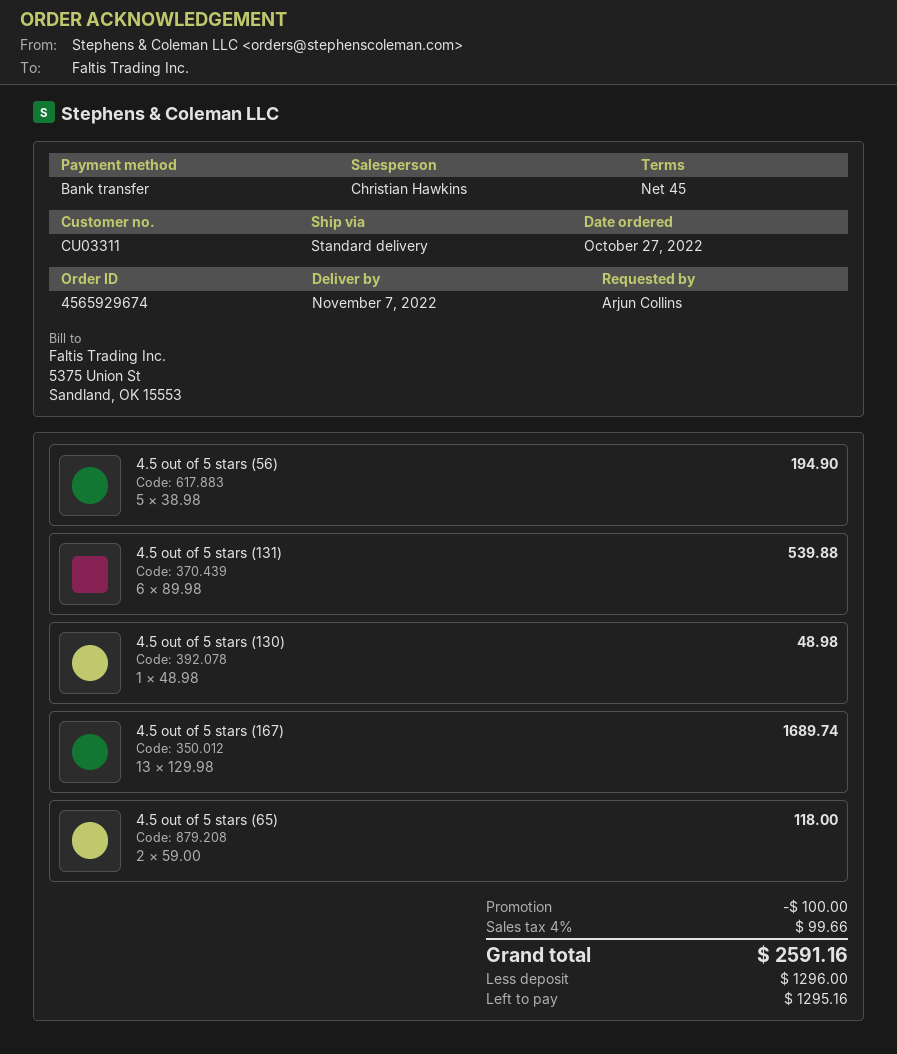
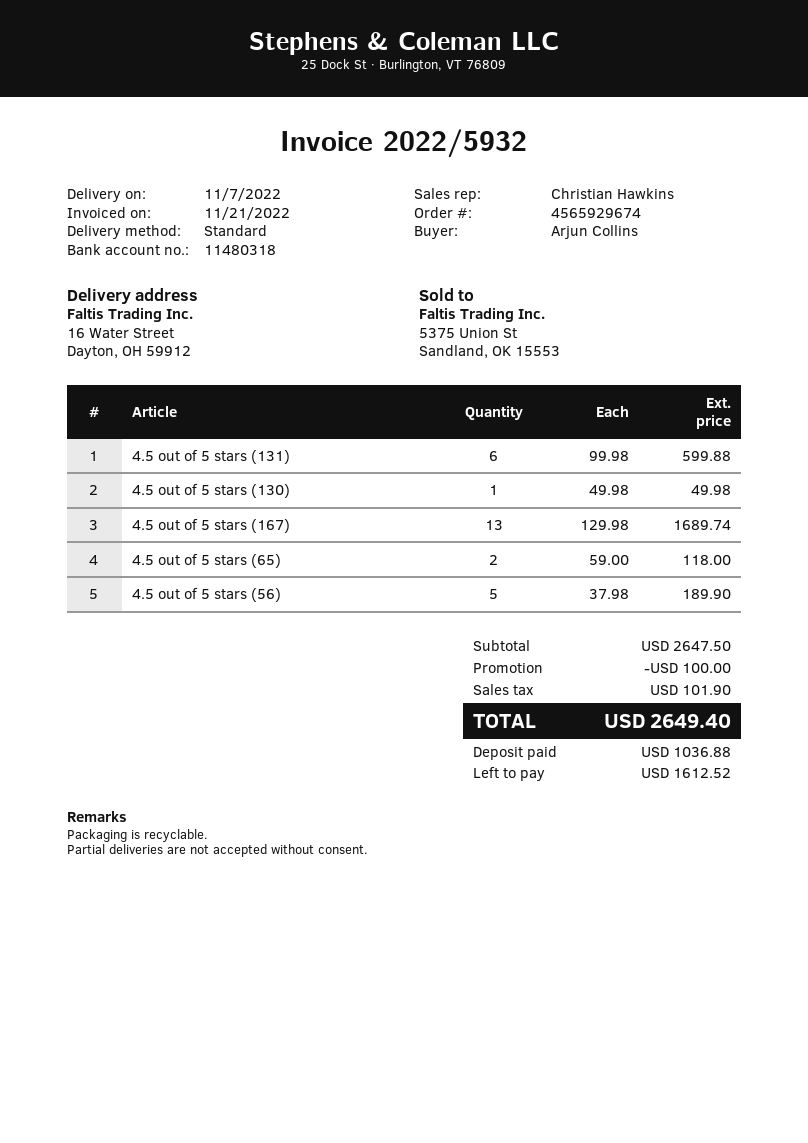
4.5 out of 5 stars (56): 5 x 38.98 = 194.90 -> 5 x 37.98 = 189.90
4.5 out of 5 stars (131): 6 x 89.98 = 539.88 -> 6 x 99.98 = 599.88
4.5 out of 5 stars (130): 1 x 48.98 = 48.98 -> 1 x 49.98 = 49.98
tax: 99.66 -> 101.90
total: 2591.16 -> 2649.40
deposit: 1296.00 -> 1036.88
balance: 1295.16 -> 1612.52

